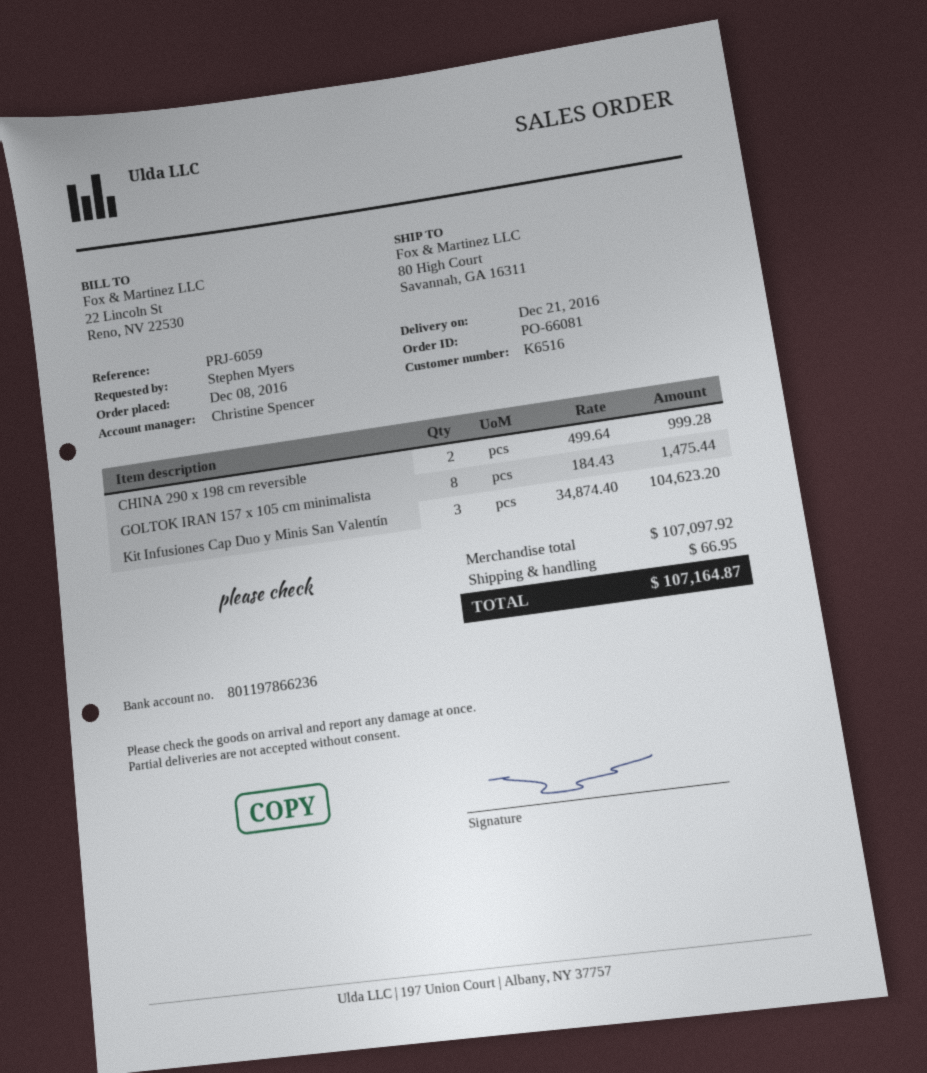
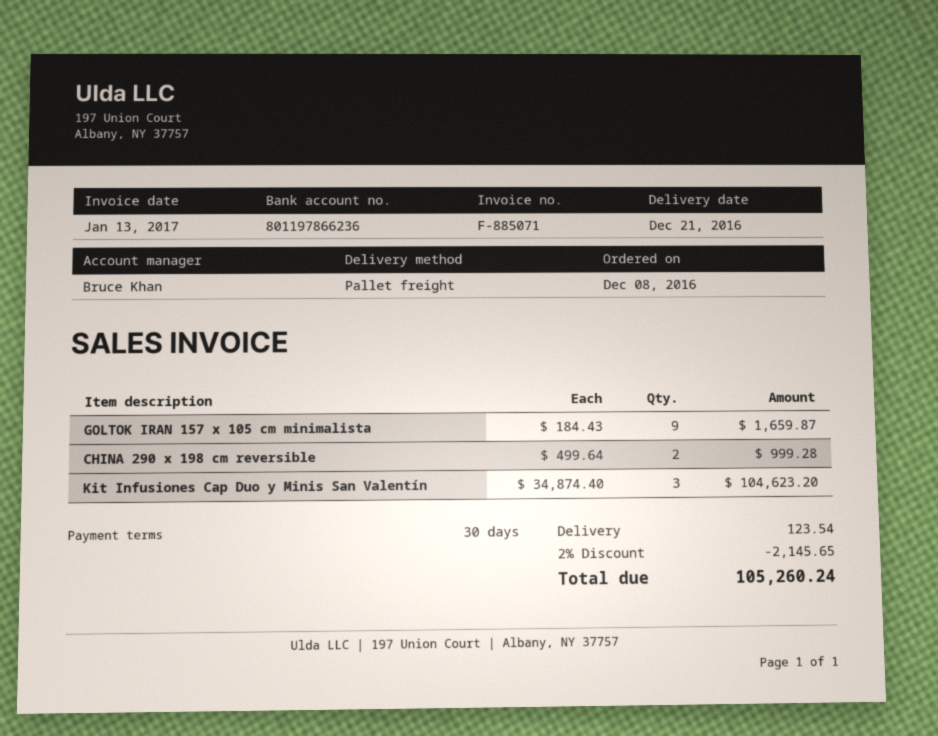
sales rep: Christine Spencer -> Bruce Khan
GOLTOK IRAN 157 x 105 cm minimalista: 8 x 184.43 = 1475.44 -> 9 x 184.43 = 1659.87
discount: none -> 2% = 2145.65
shipping: 66.95 -> 123.54
total: 107164.87 -> 105260.24

